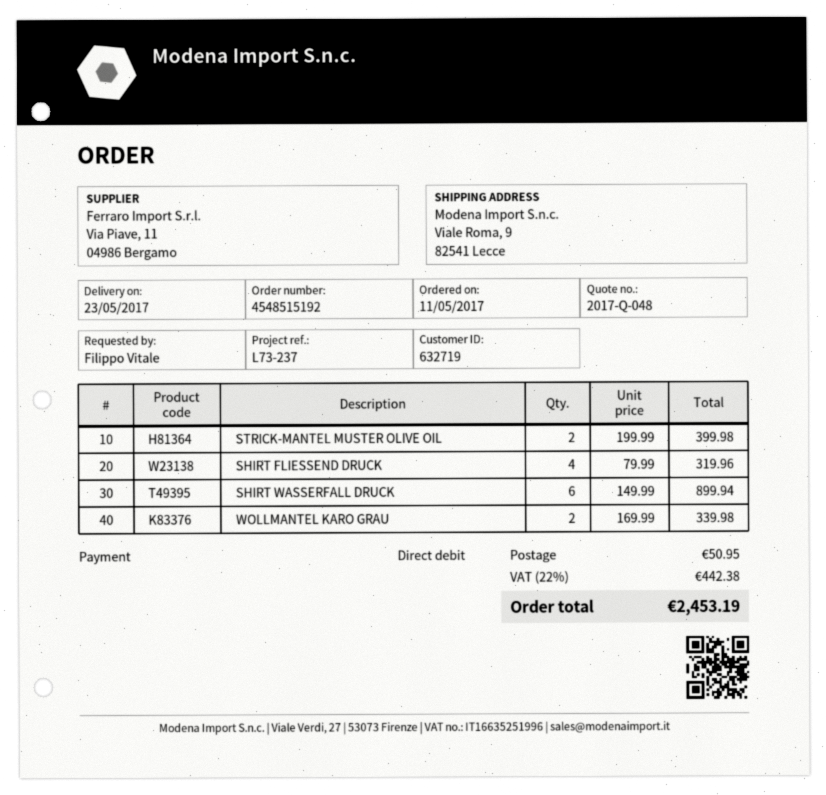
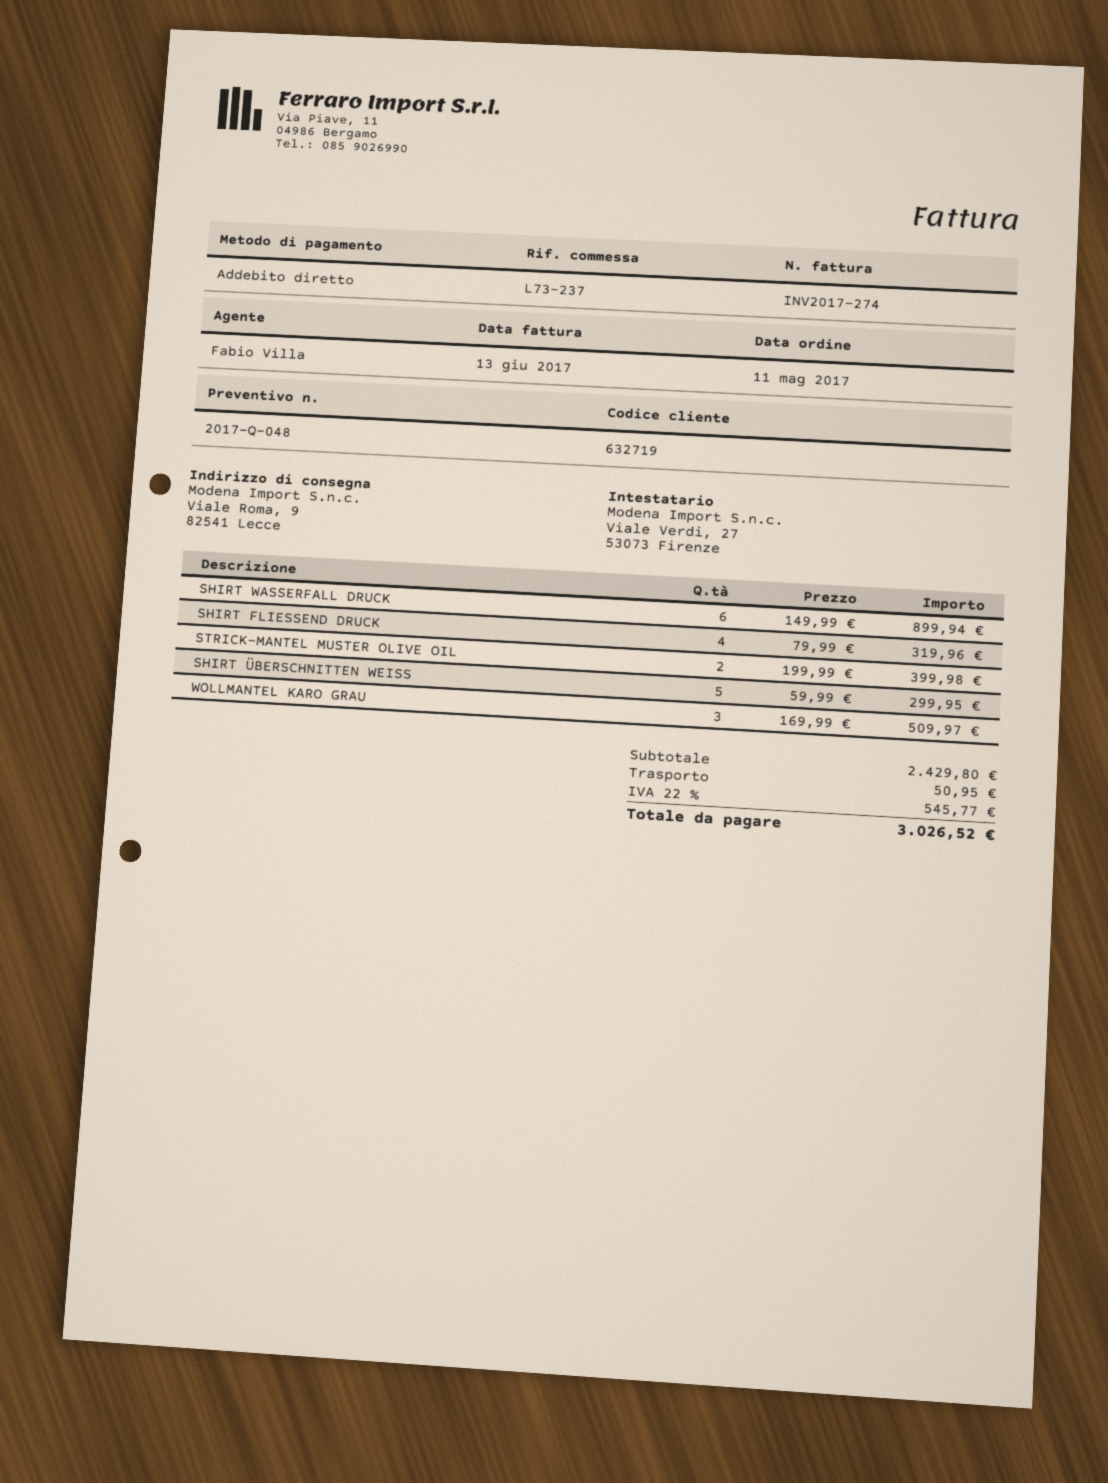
WOLLMANTEL KARO GRAU: 2 x 169.99 = 339.98 -> 3 x 169.99 = 509.97
SHIRT ÜBERSCHNITTEN WEISS: none -> 5 x 59.99 = 299.95
tax: 22% = 442.38 -> 22% = 545.77
total: 2453.19 -> 3026.52

